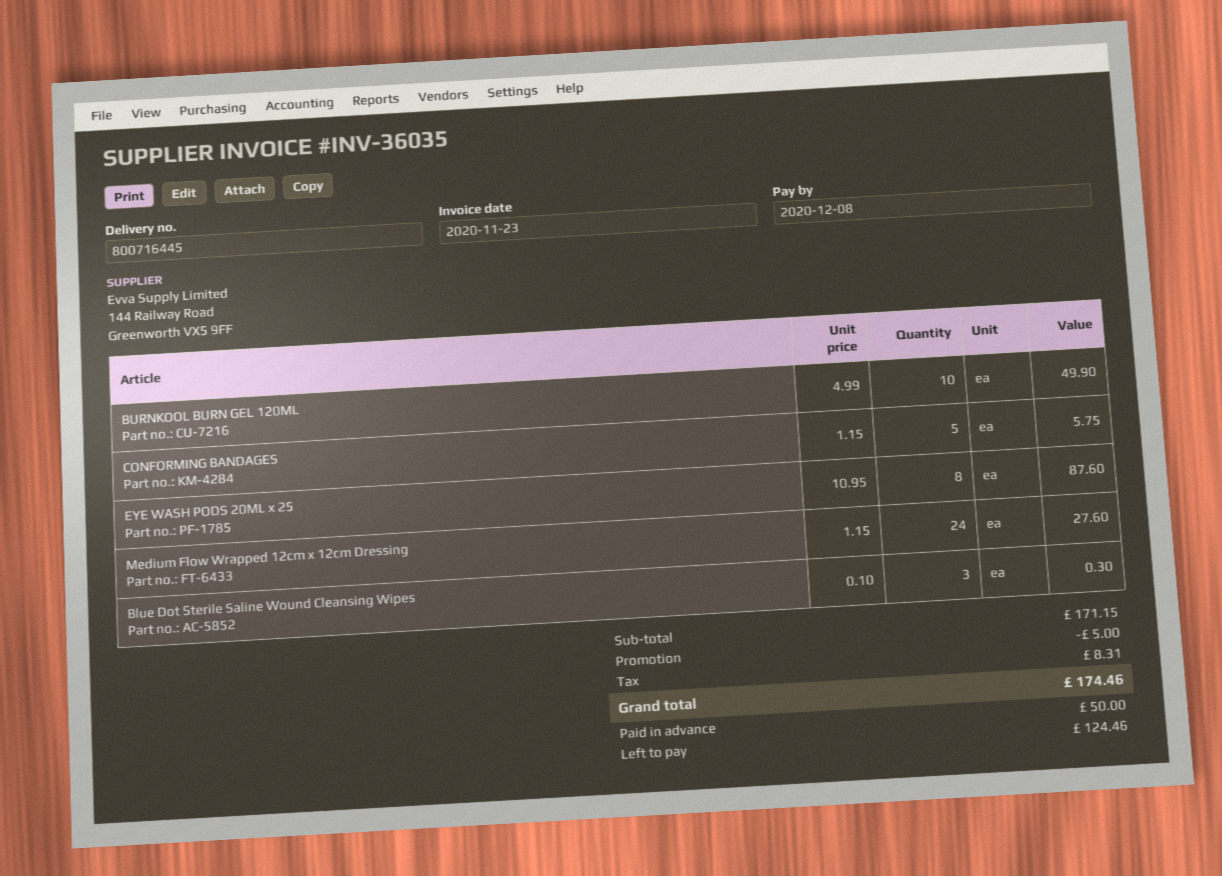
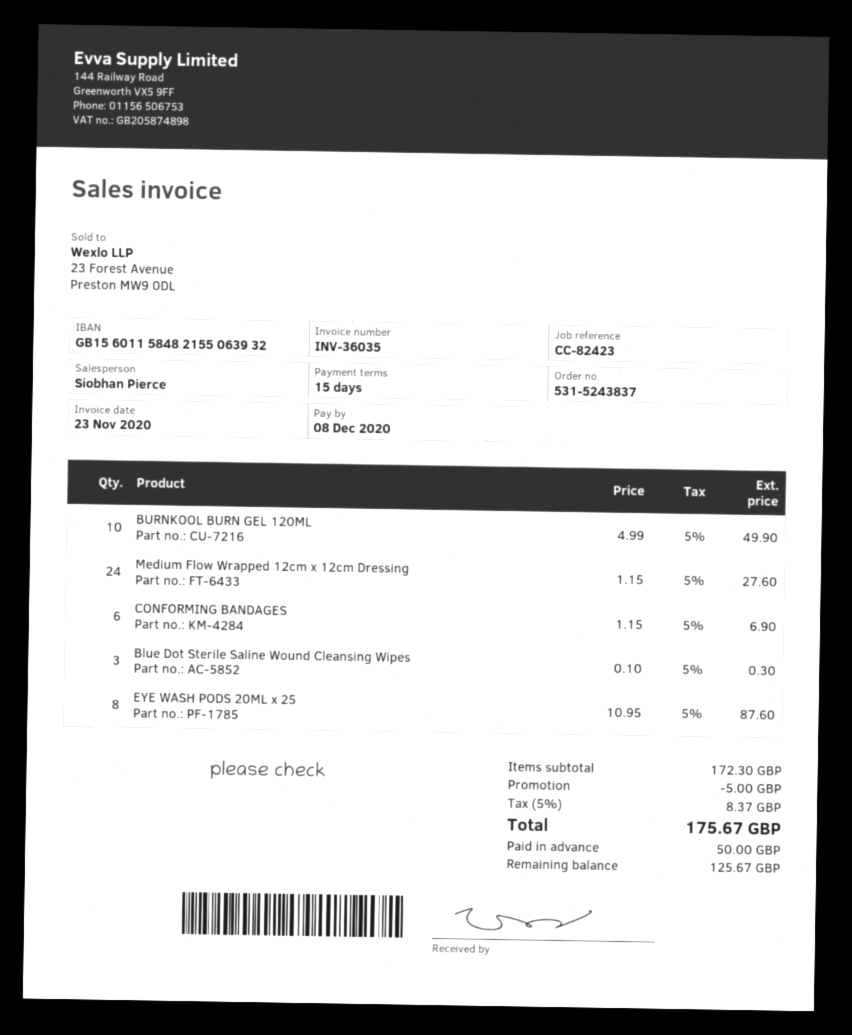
CONFORMING BANDAGES: 5 x 1.15 = 5.75 -> 6 x 1.15 = 6.90
subtotal: 171.15 -> 172.30
tax: 8.31 -> 8.37
total: 174.46 -> 175.67
balance: 124.46 -> 125.67

